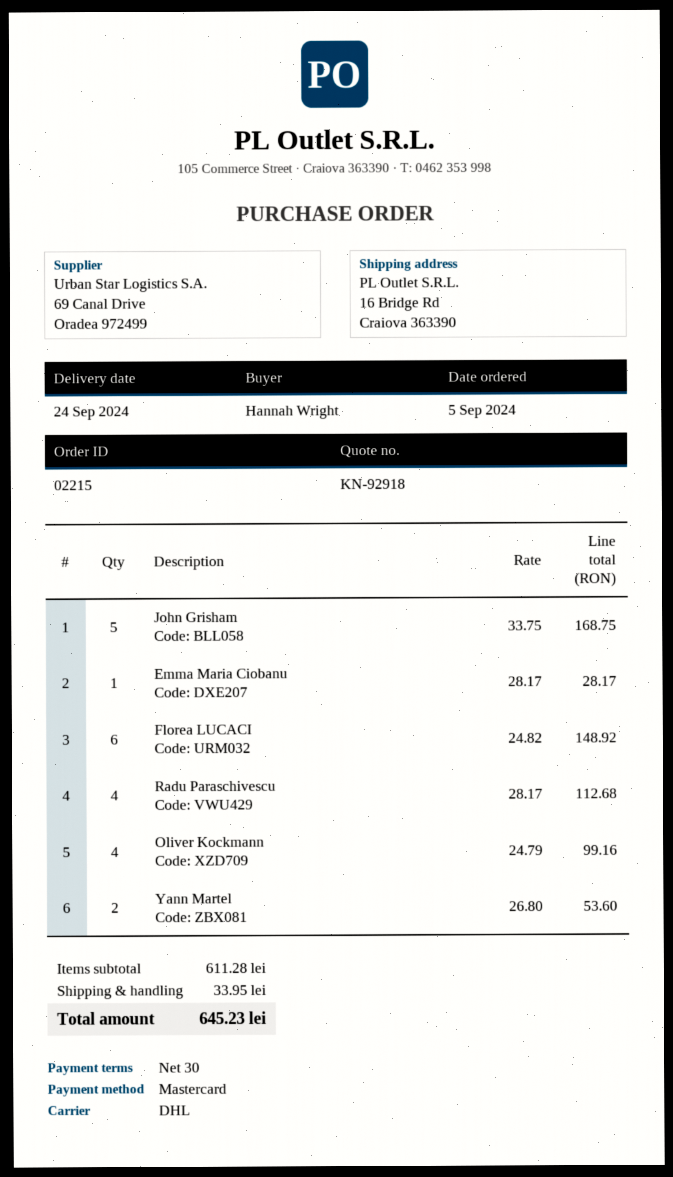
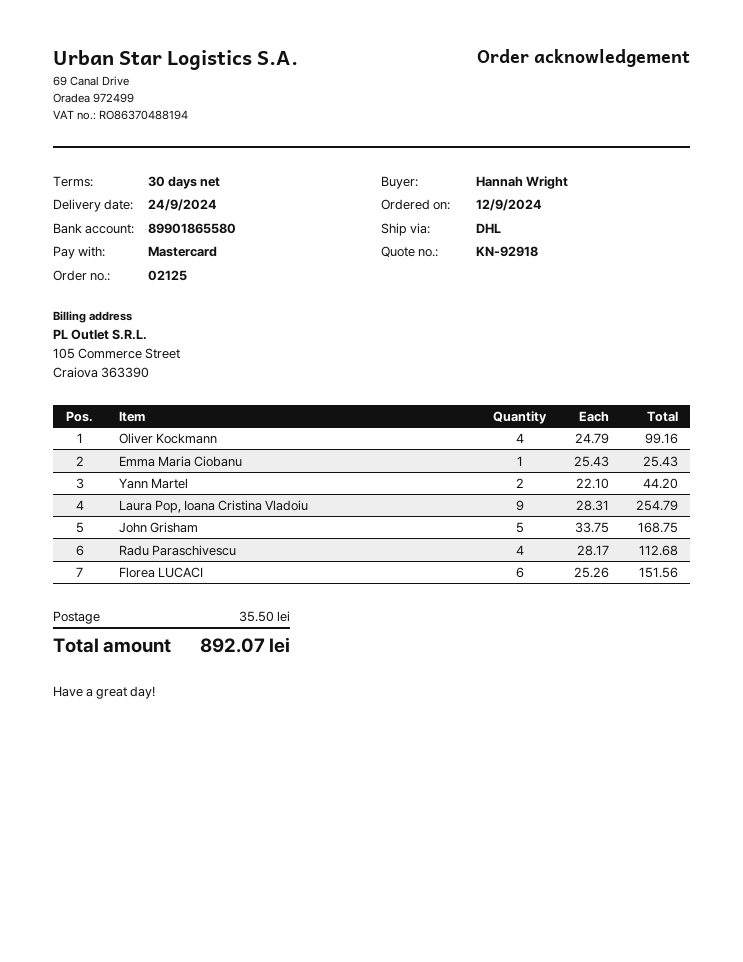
order number: 02215 -> 02125
order date: 2024-09-05 -> 2024-09-12
Emma Maria Ciobanu: 1 x 28.17 = 28.17 -> 1 x 25.43 = 25.43
Florea LUCACI: 6 x 24.82 = 148.92 -> 6 x 25.26 = 151.56
Yann Martel: 2 x 26.80 = 53.60 -> 2 x 22.10 = 44.20
Laura Pop, Ioana Cristina Vladoiu: none -> 9 x 28.31 = 254.79
shipping: 33.95 -> 35.50
total: 645.23 -> 892.07

